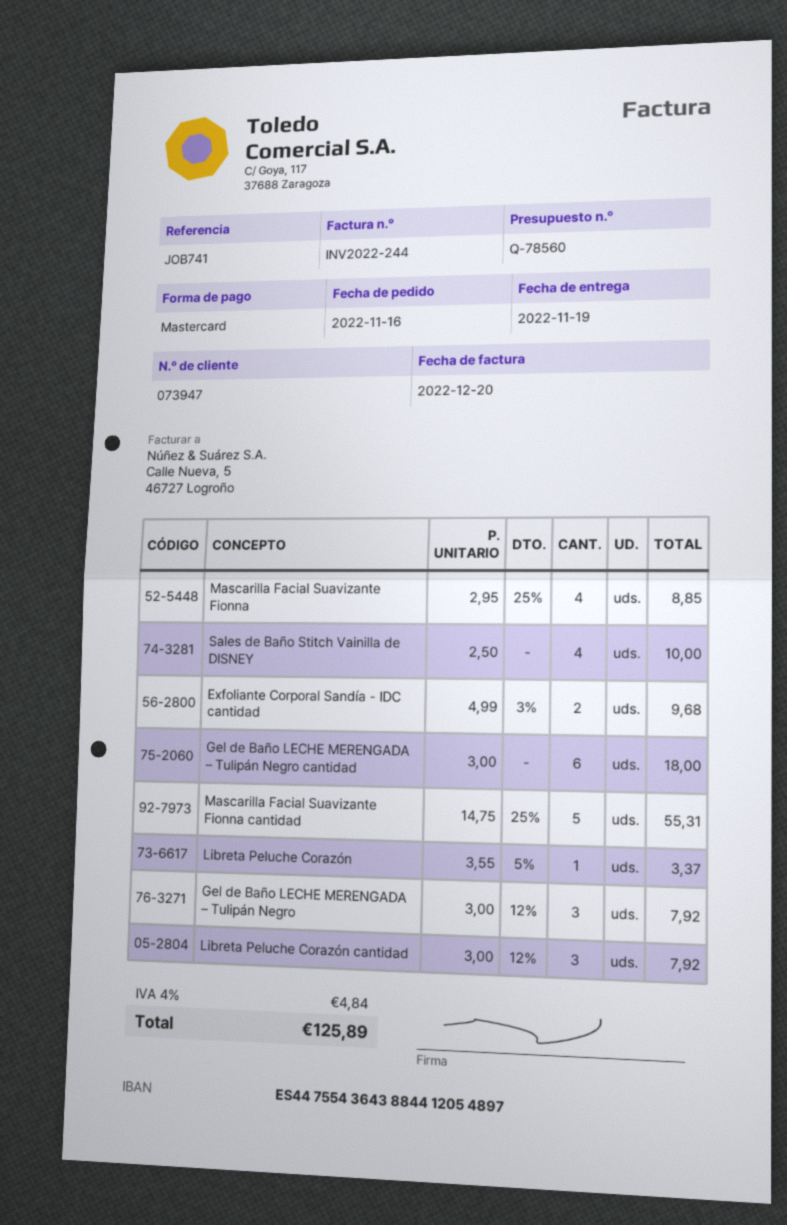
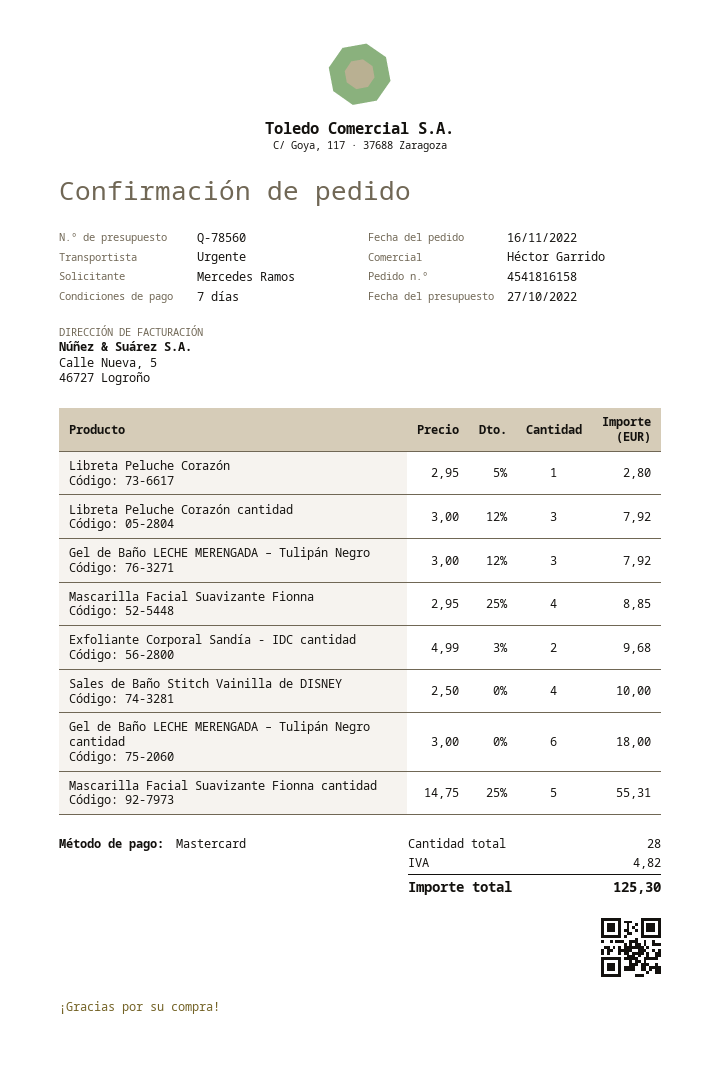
Libreta Peluche Corazón: 1 x 3.55 - 5% = 3.37 -> 1 x 2.95 - 5% = 2.80
tax: 4.84 -> 4.82
total: 125.89 -> 125.30

